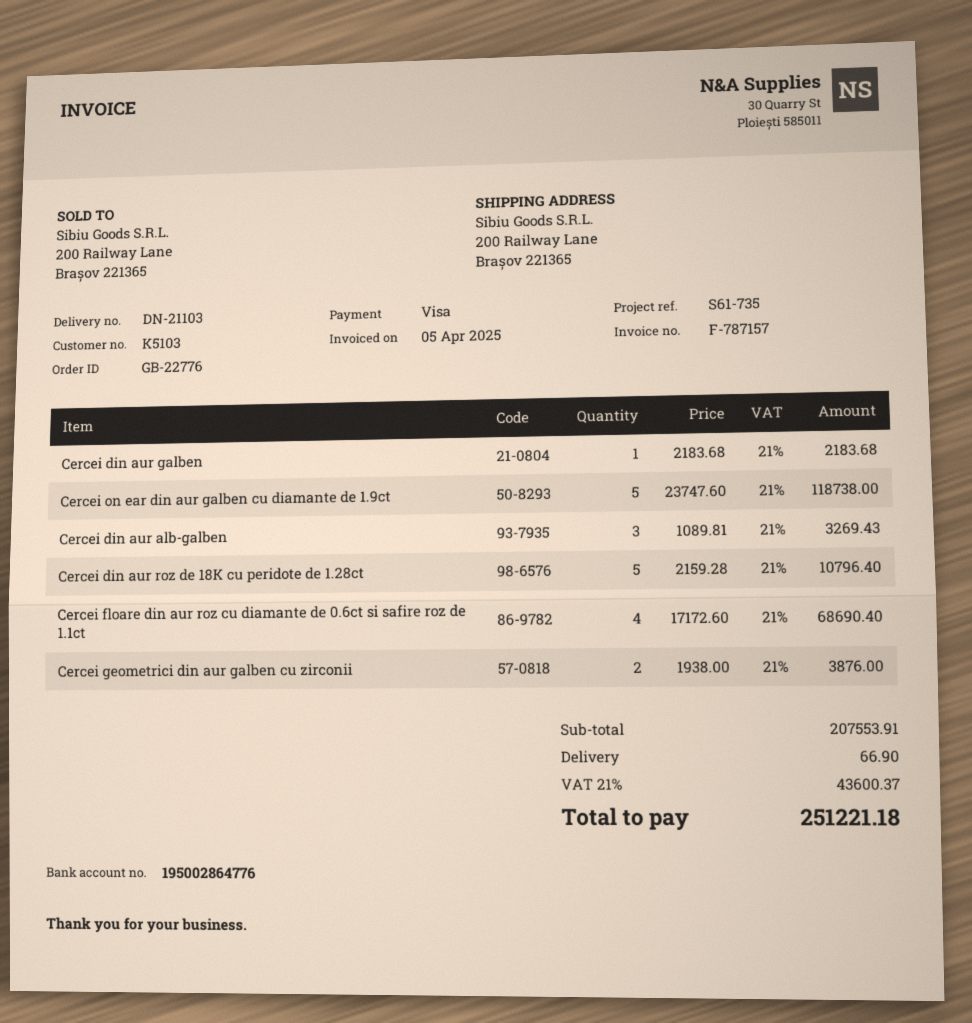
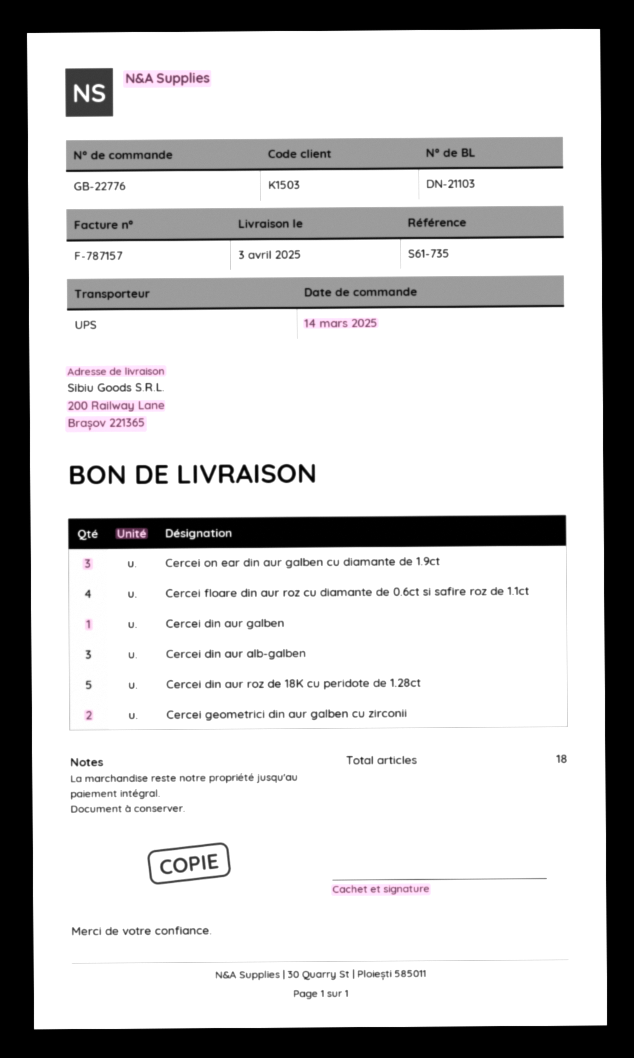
customer number: K5103 -> K1503
Cercei on ear din aur galben cu diamante de 1.9ct: 5 -> 3

